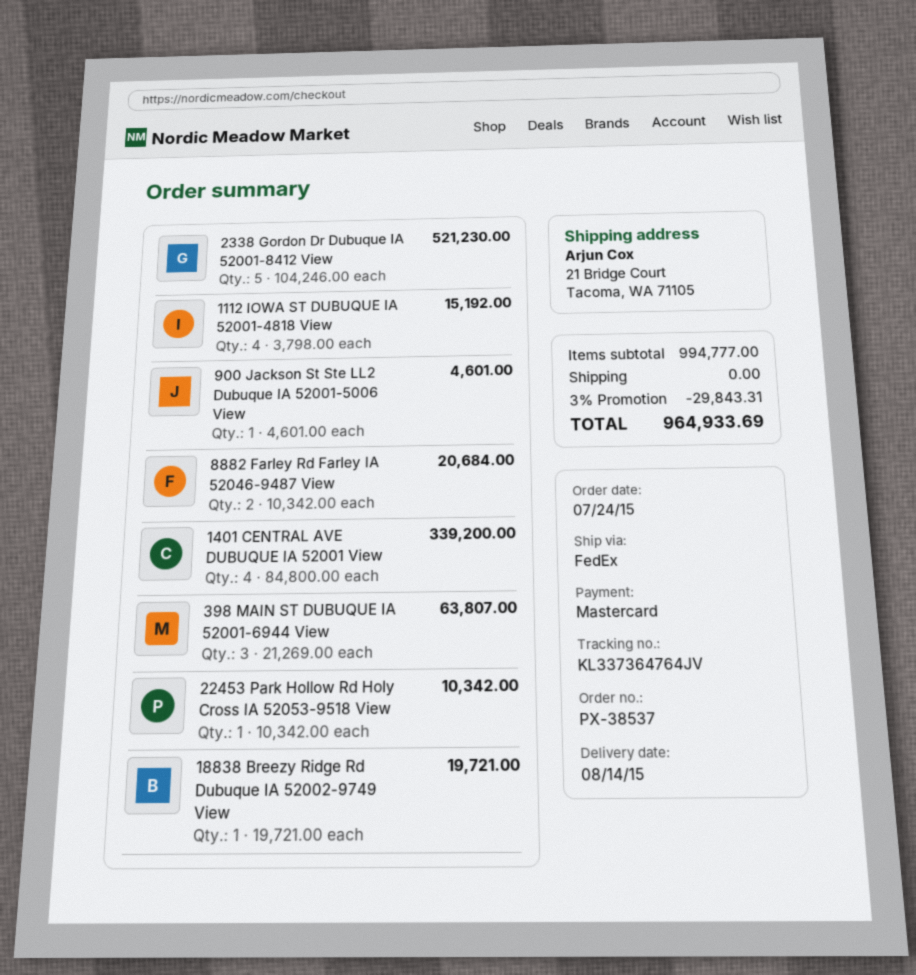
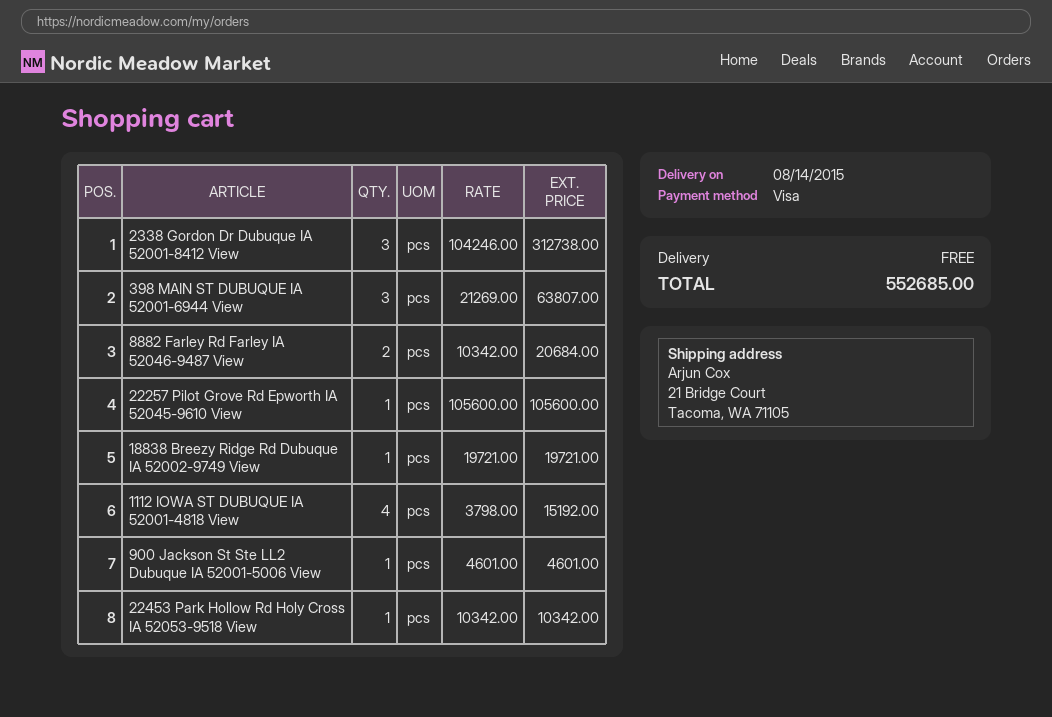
payment method: Mastercard -> Visa
2338 Gordon Dr Dubuque IA 52001-8412 View: 5 x 104246.00 = 521230.00 -> 3 x 104246.00 = 312738.00
1401 CENTRAL AVE DUBUQUE IA 52001 View: 4 x 84800.00 = 339200.00 -> none
22257 Pilot Grove Rd Epworth IA 52045-9610 View: none -> 1 x 105600.00 = 105600.00
discount: 3% = 29843.31 -> none
total: 964933.69 -> 552685.00

